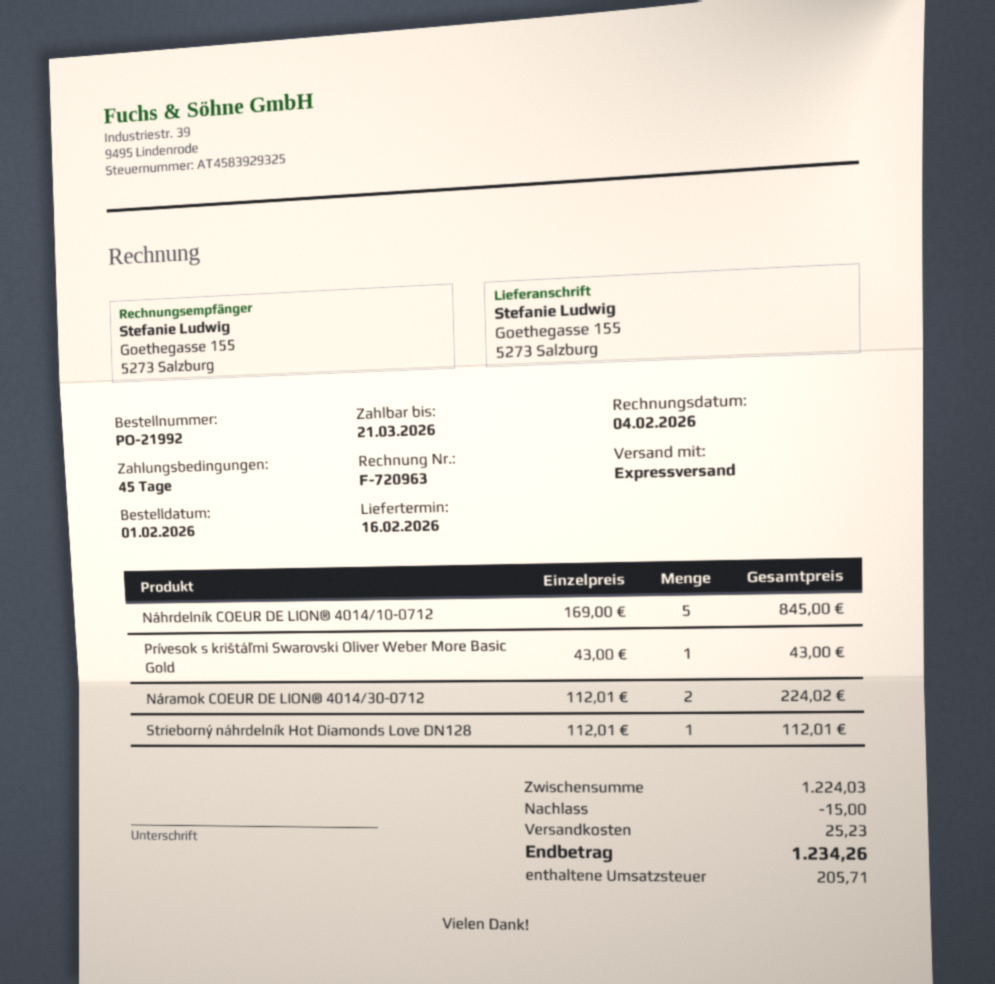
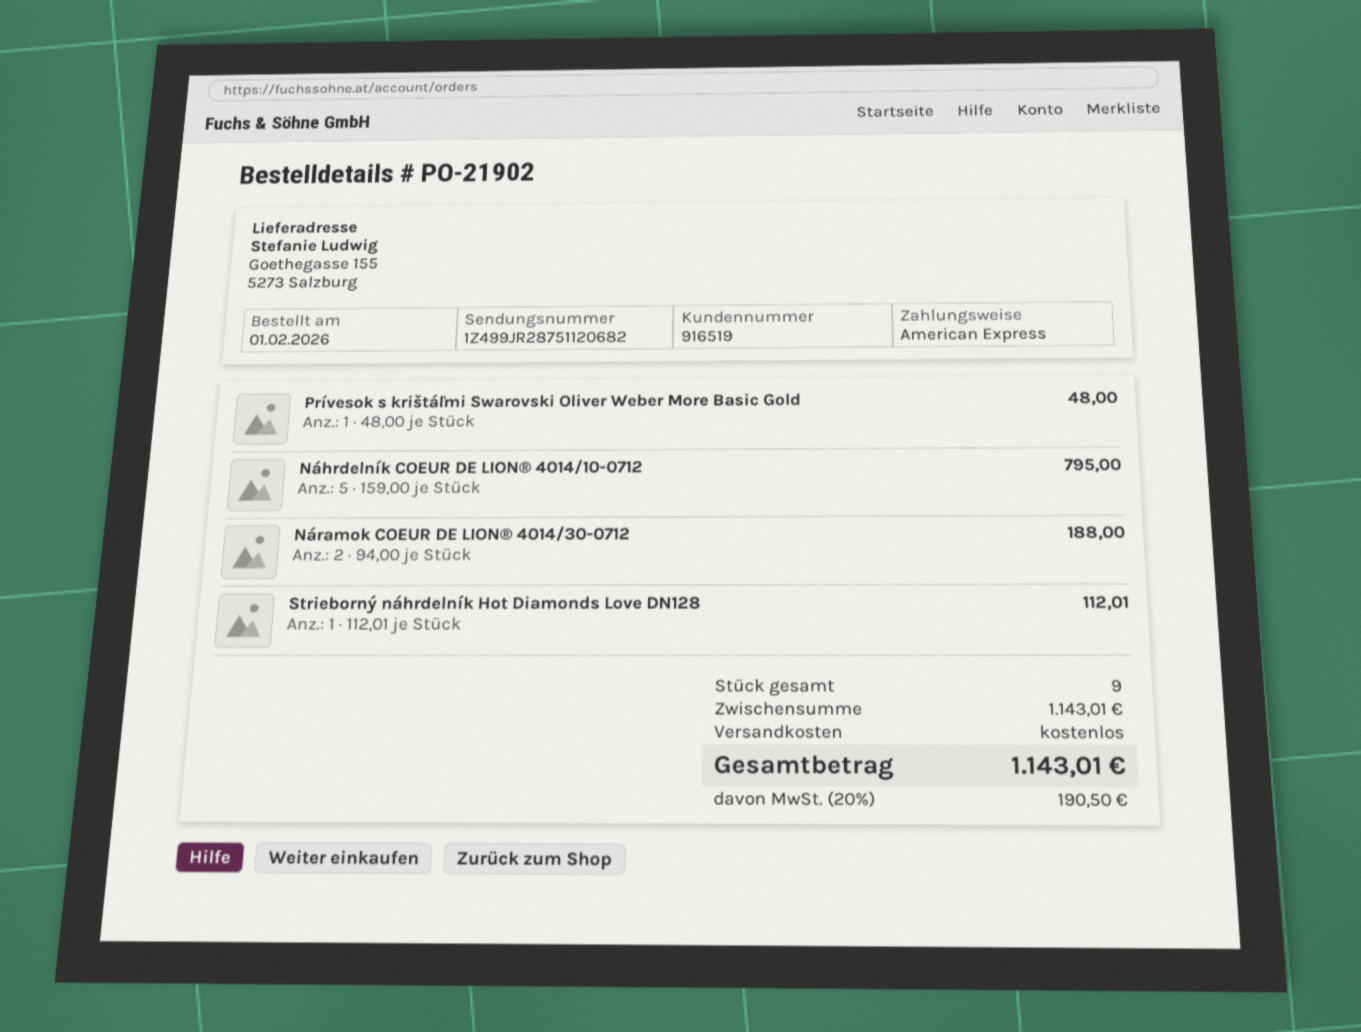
order number: PO-21992 -> PO-21902
Náhrdelník COEUR DE LION® 4014/10-0712: 5 x 169.00 = 845.00 -> 5 x 159.00 = 795.00
Prívesok s krištáľmi Swarovski Oliver Weber More Basic Gold: 1 x 43.00 = 43.00 -> 1 x 48.00 = 48.00
Náramok COEUR DE LION® 4014/30-0712: 2 x 112.01 = 224.02 -> 2 x 94.00 = 188.00
subtotal: 1224.03 -> 1143.01
discount: 15.00 -> none
shipping: 25.23 -> 0.00
tax: 205.71 -> 190.50
total: 1234.26 -> 1143.01

